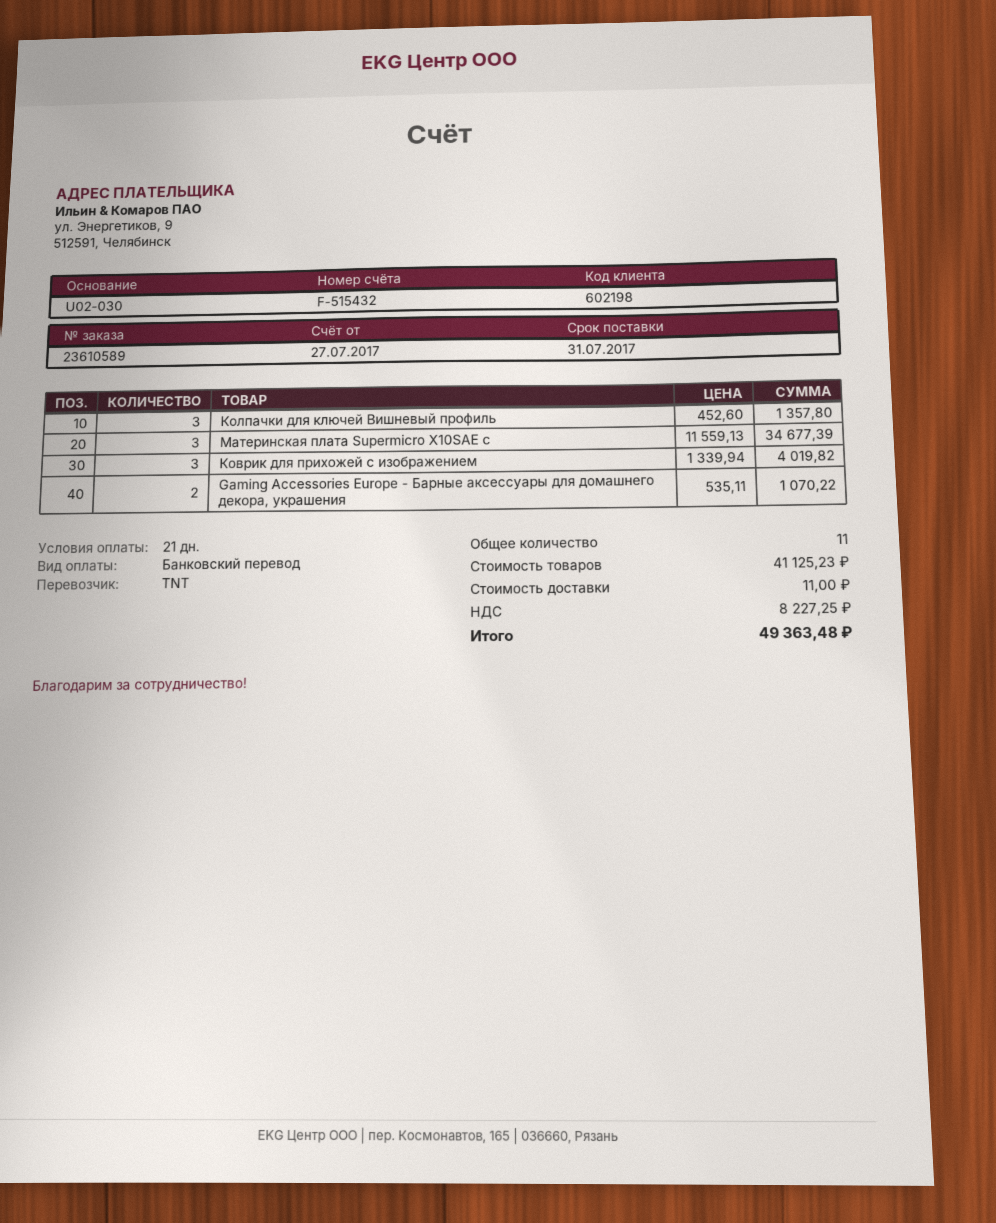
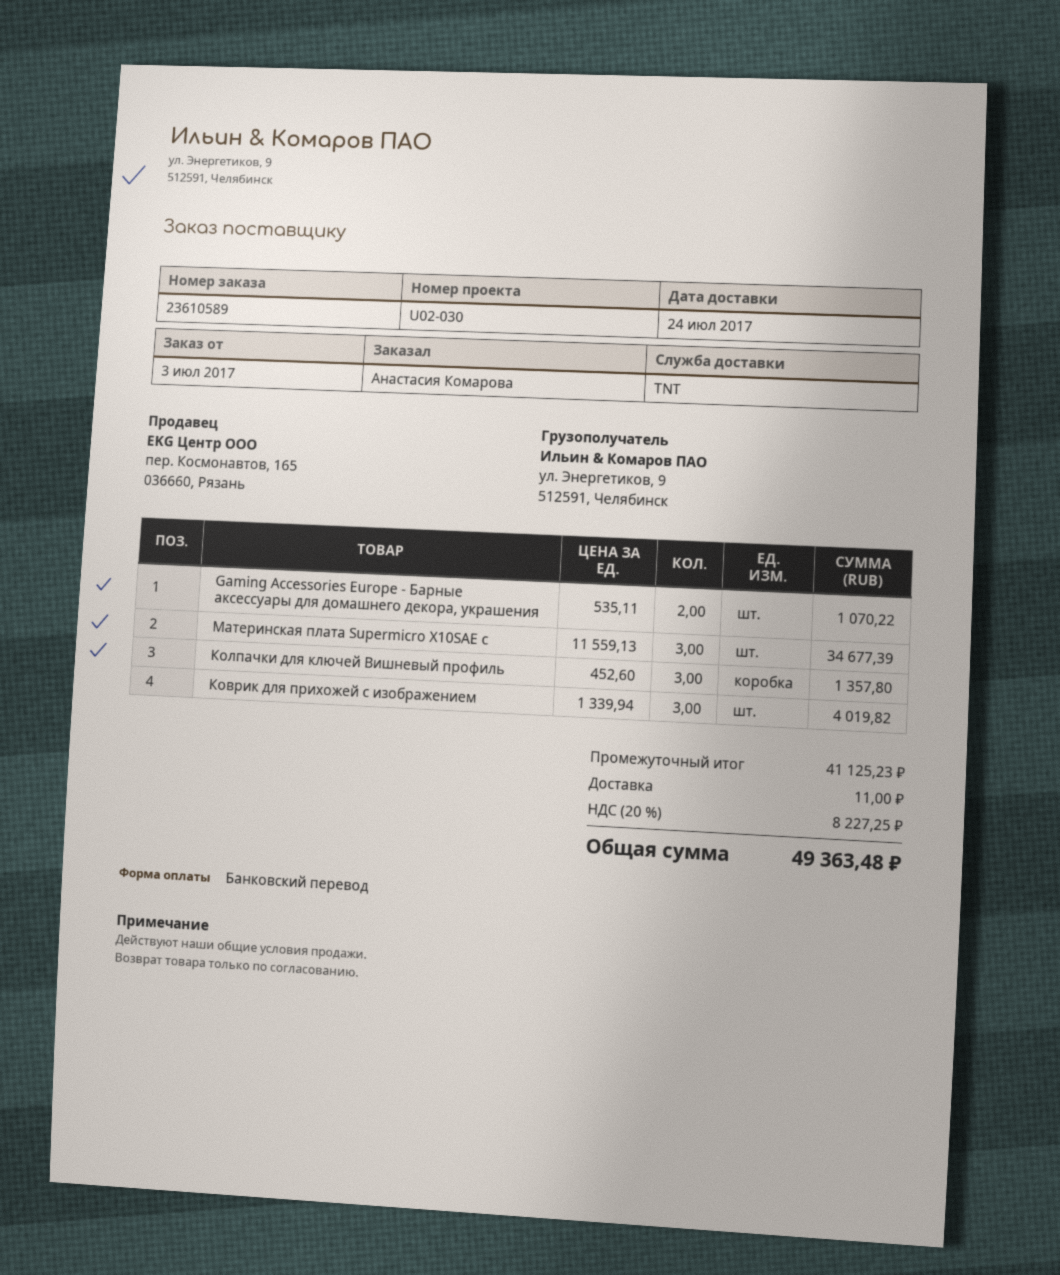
delivery date: 2017-07-31 -> 2017-07-24

